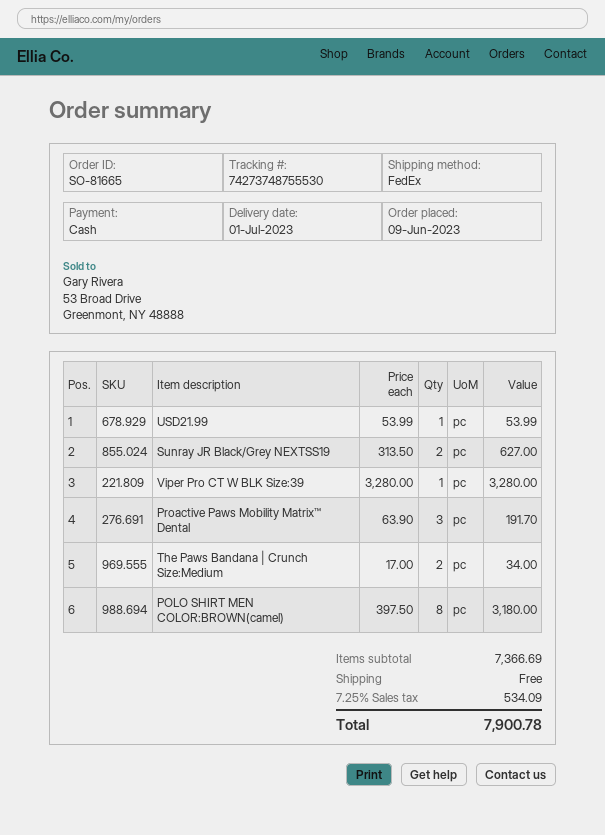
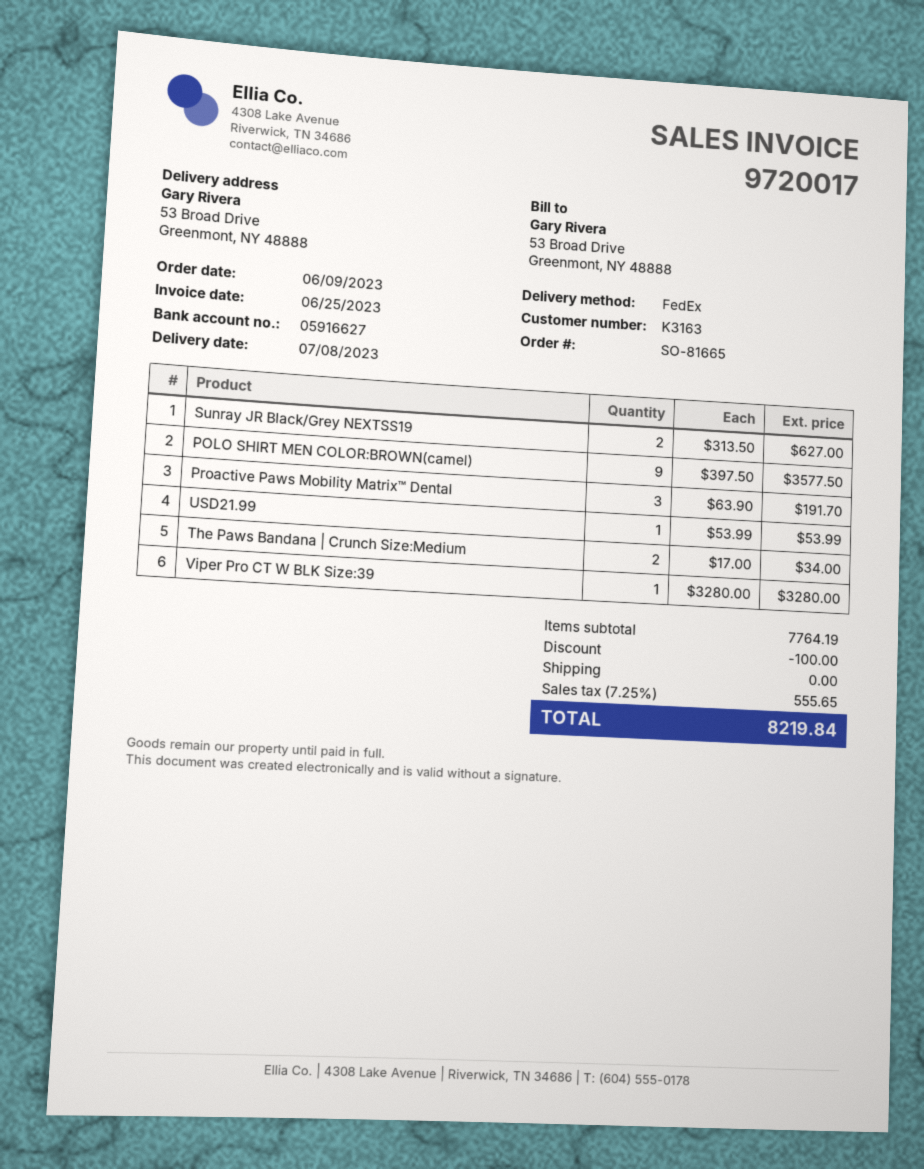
delivery date: 2023-07-01 -> 2023-07-08
POLO SHIRT MEN COLOR:BROWN(camel): 8 x 397.50 = 3180.00 -> 9 x 397.50 = 3577.50
subtotal: 7366.69 -> 7764.19
discount: none -> 100.00
tax: 7.25% = 534.09 -> 7.25% = 555.65
total: 7900.78 -> 8219.84

